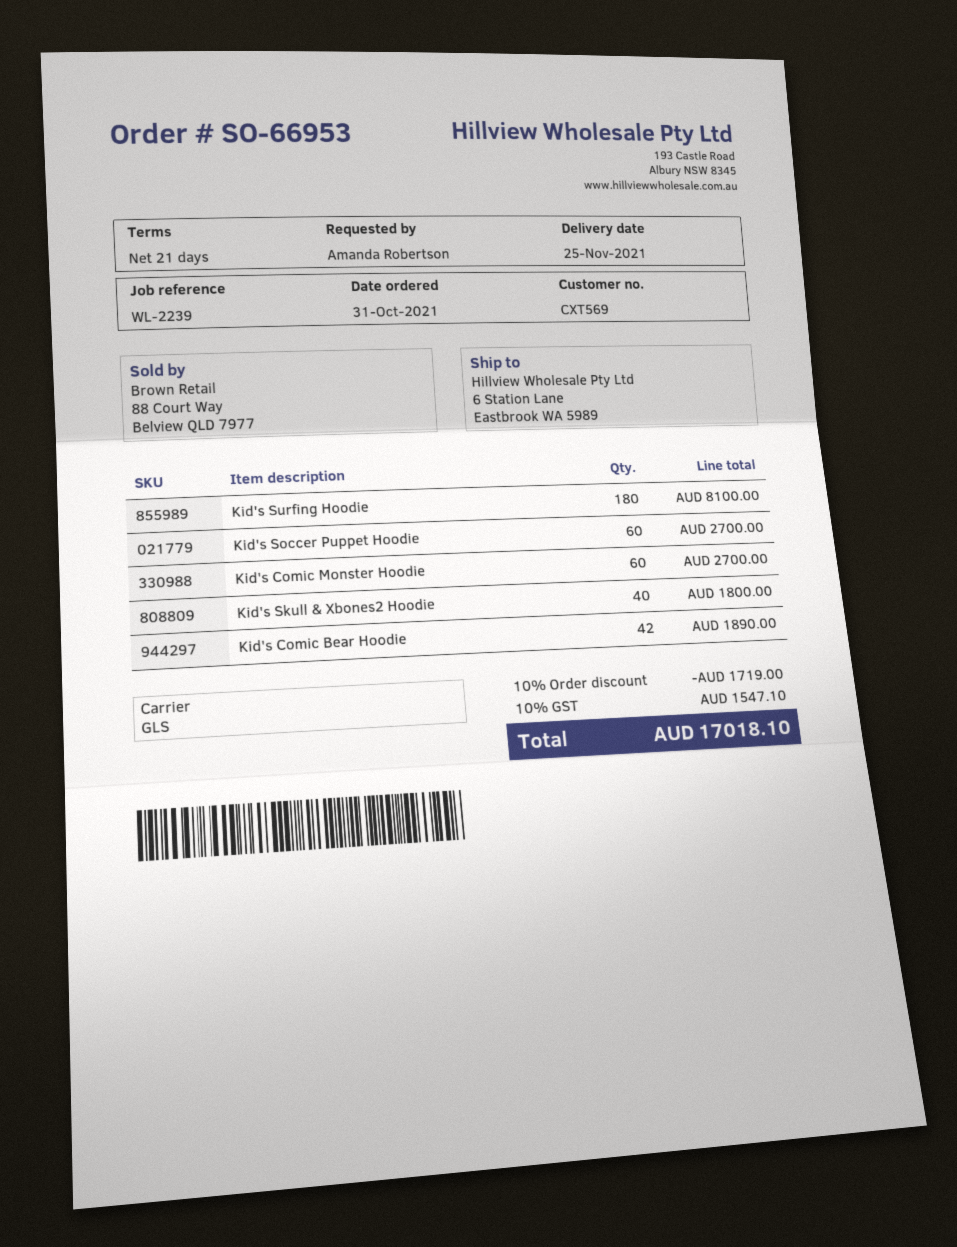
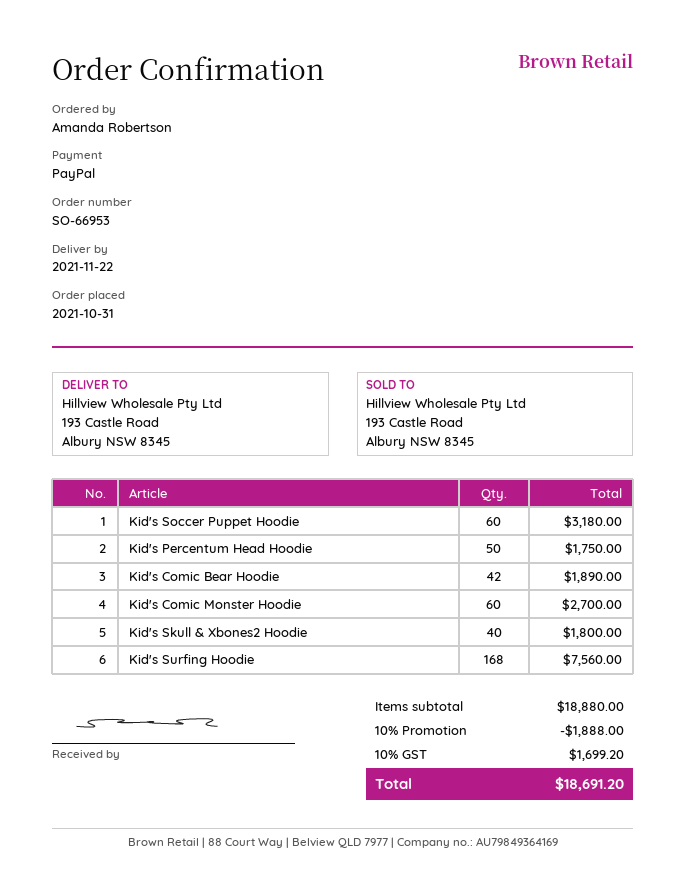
delivery date: 2021-11-25 -> 2021-11-22
ship to: 6 Station Lane, Eastbrook WA 5989 -> 193 Castle Road, Albury NSW 8345
Kid's Surfing Hoodie: 180 for 8100.00 -> 168 for 7560.00
Kid's Soccer Puppet Hoodie: 60 for 2700.00 -> 60 for 3180.00
Kid's Percentum Head Hoodie: none -> 50 for 1750.00
discount: 10% = 1719.00 -> 10% = 1888.00
tax: 10% = 1547.10 -> 10% = 1699.20
total: 17018.10 -> 18691.20

